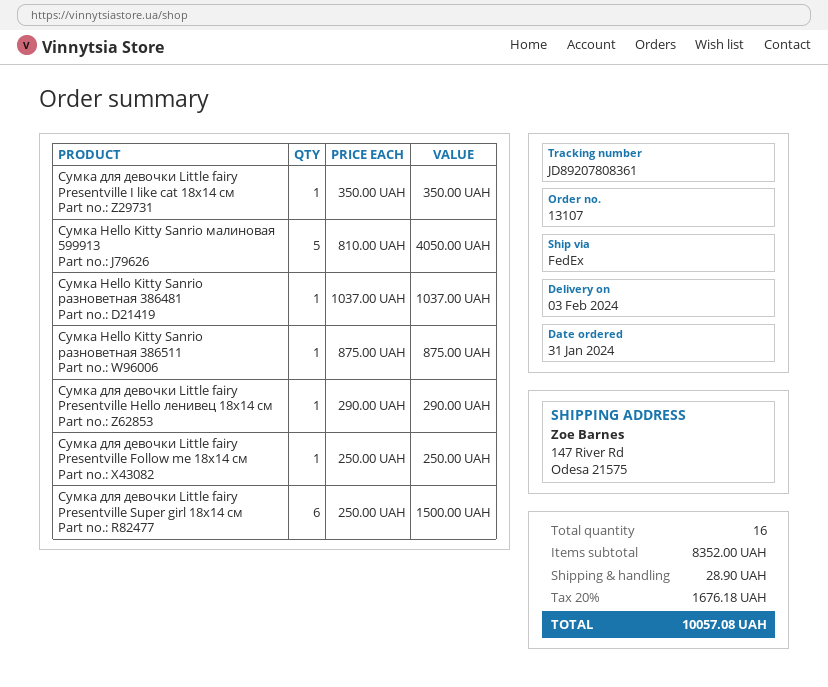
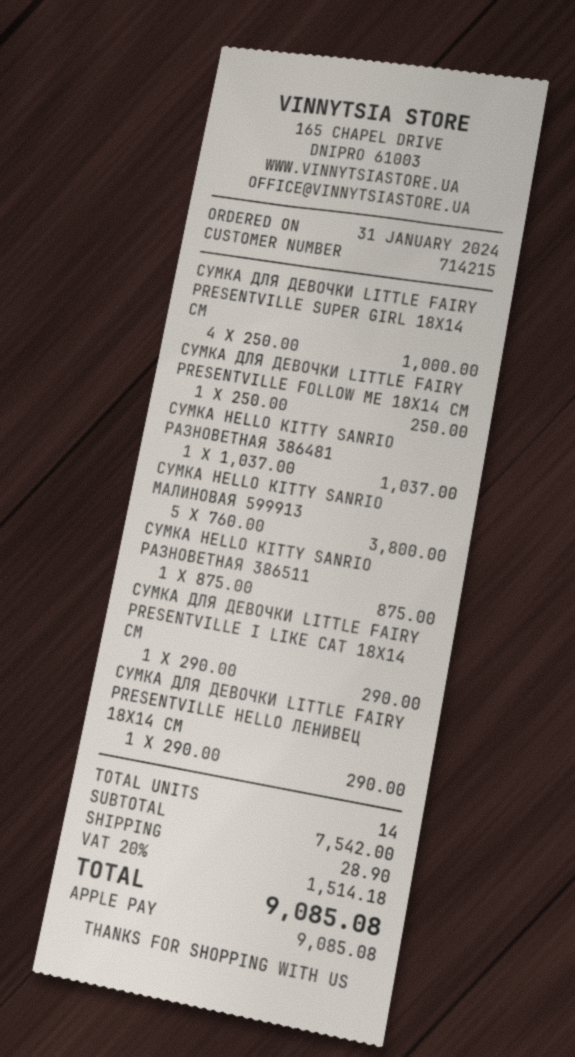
Сумка для девочки Little fairy Presentville I like cat 18x14 см: 1 x 350.00 = 350.00 -> 1 x 290.00 = 290.00
Сумка Hello Kitty Sanrio малиновая 599913: 5 x 810.00 = 4050.00 -> 5 x 760.00 = 3800.00
Сумка для девочки Little fairy Presentville Super girl 18x14 см: 6 x 250.00 = 1500.00 -> 4 x 250.00 = 1000.00
total quantity: 16 -> 14
subtotal: 8352.00 -> 7542.00
tax: 20% = 1676.18 -> 20% = 1514.18
total: 10057.08 -> 9085.08

